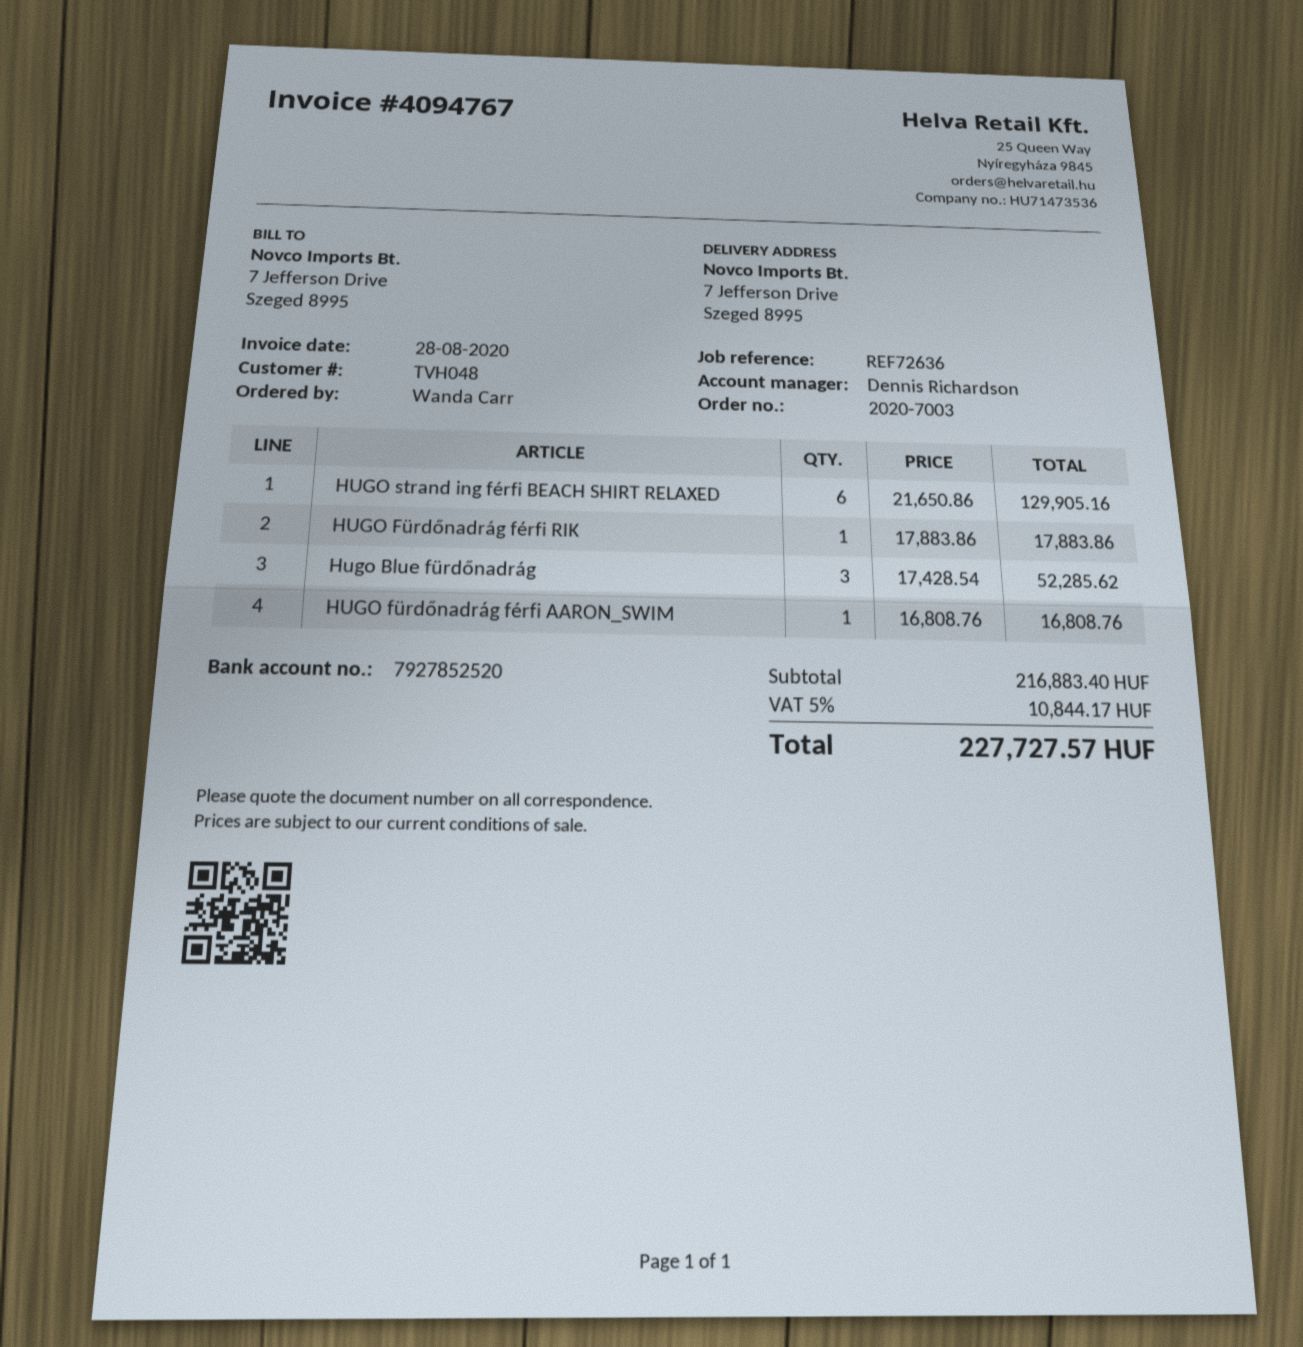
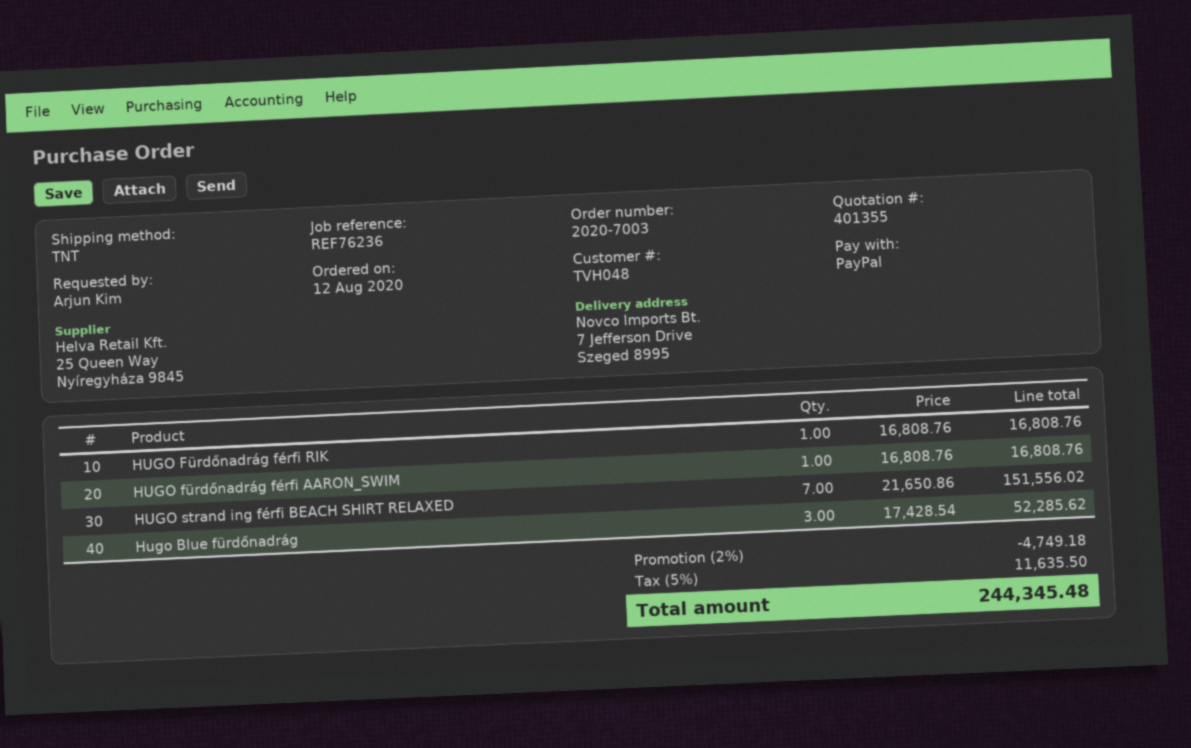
reference: REF72636 -> REF76236
ordered by: Wanda Carr -> Arjun Kim
HUGO strand ing férfi BEACH SHIRT RELAXED: 6 x 21650.86 = 129905.16 -> 7 x 21650.86 = 151556.02
HUGO Fürdőnadrág férfi RIK: 1 x 17883.86 = 17883.86 -> 1 x 16808.76 = 16808.76
discount: none -> 2% = 4749.18
tax: 5% = 10844.17 -> 5% = 11635.50
total: 227727.57 -> 244345.48

